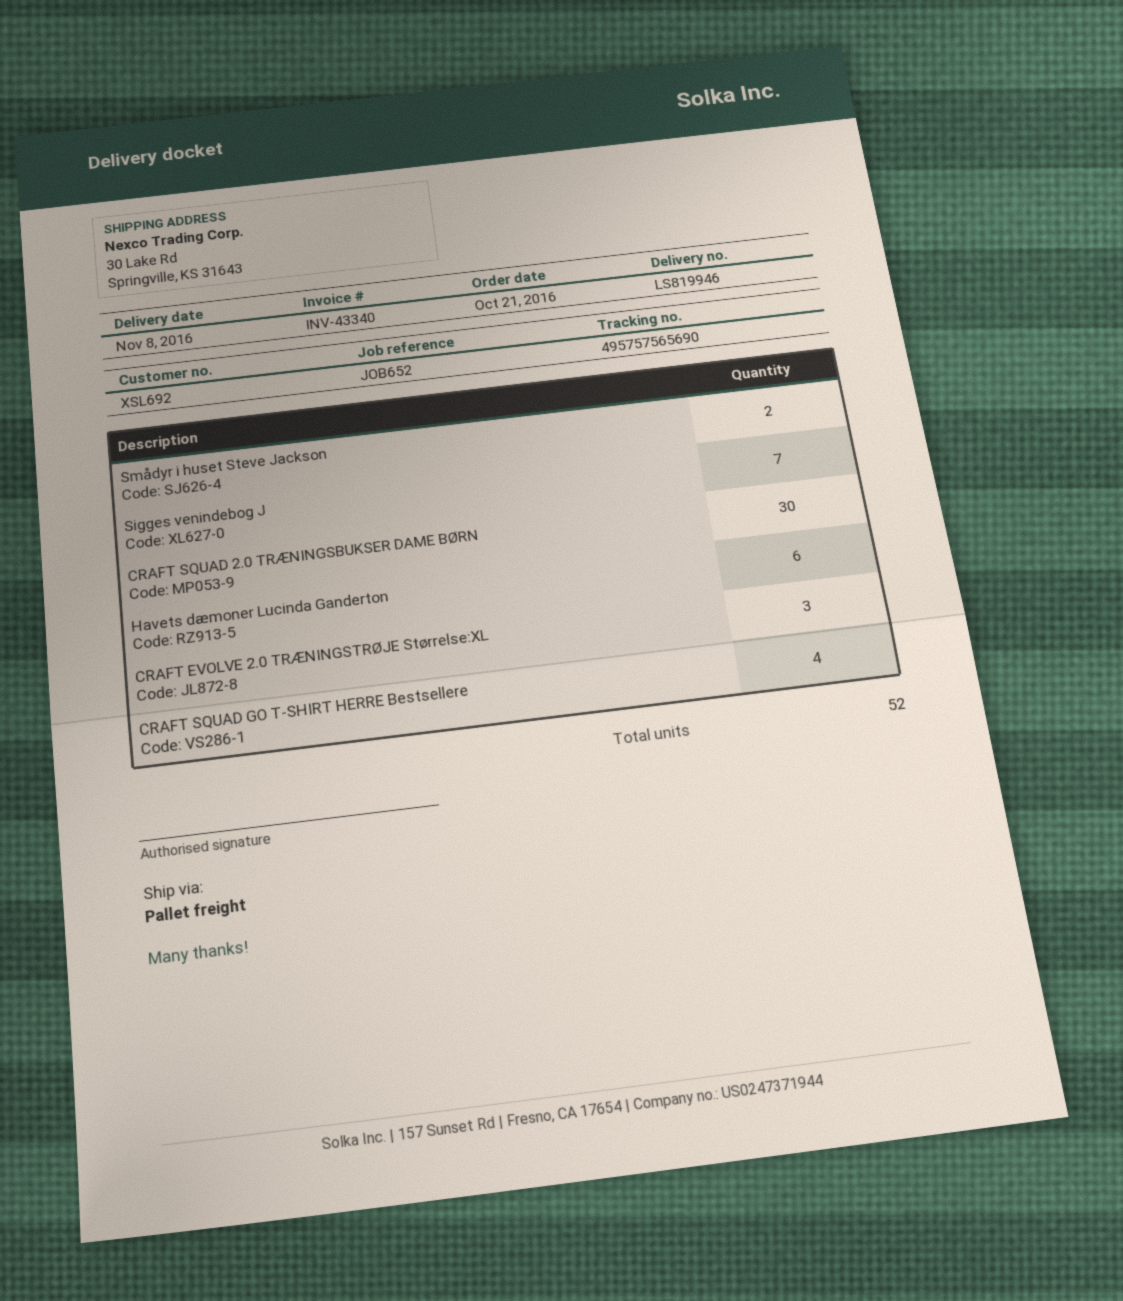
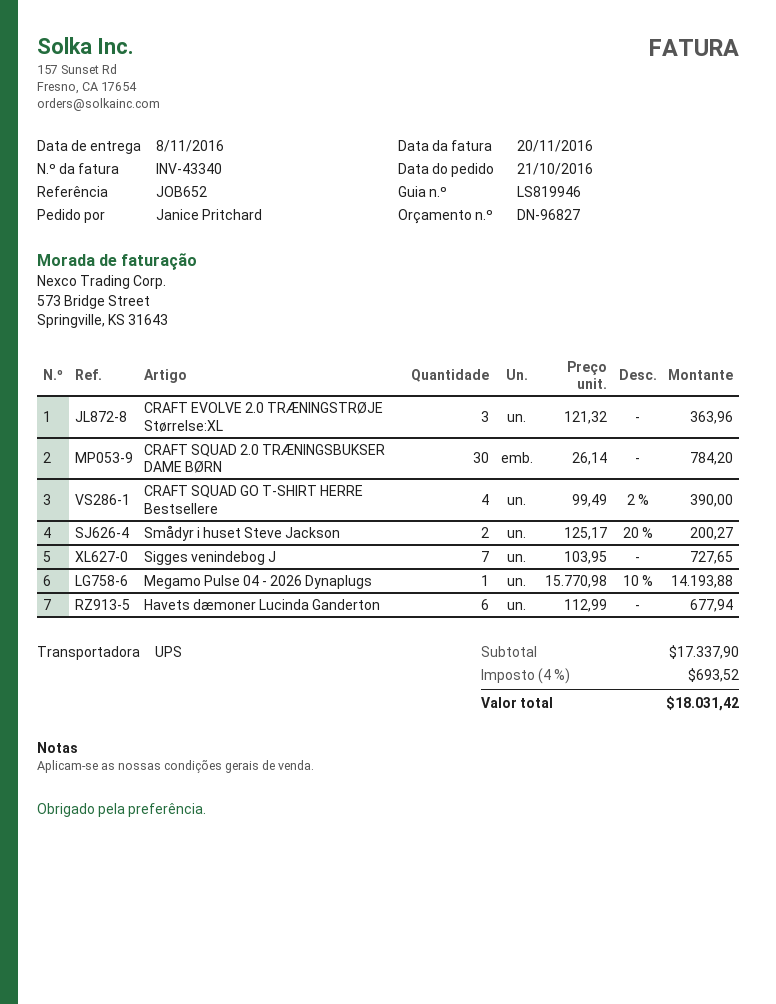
shipping method: pallet freight -> UPS
Megamo Pulse 04 - 2026 Dynaplugs: none -> 1

